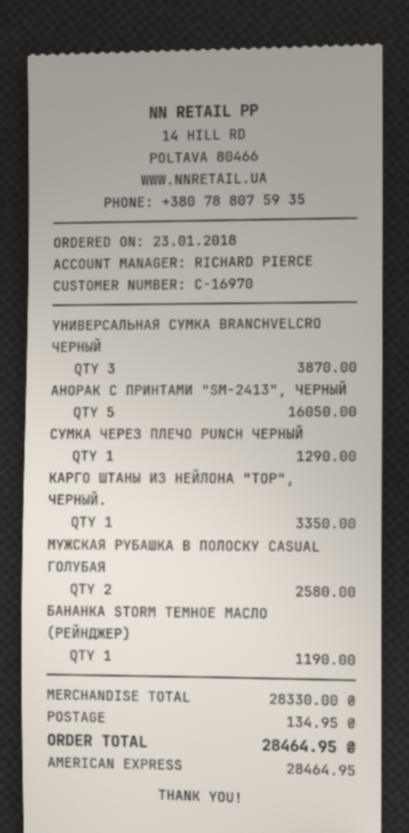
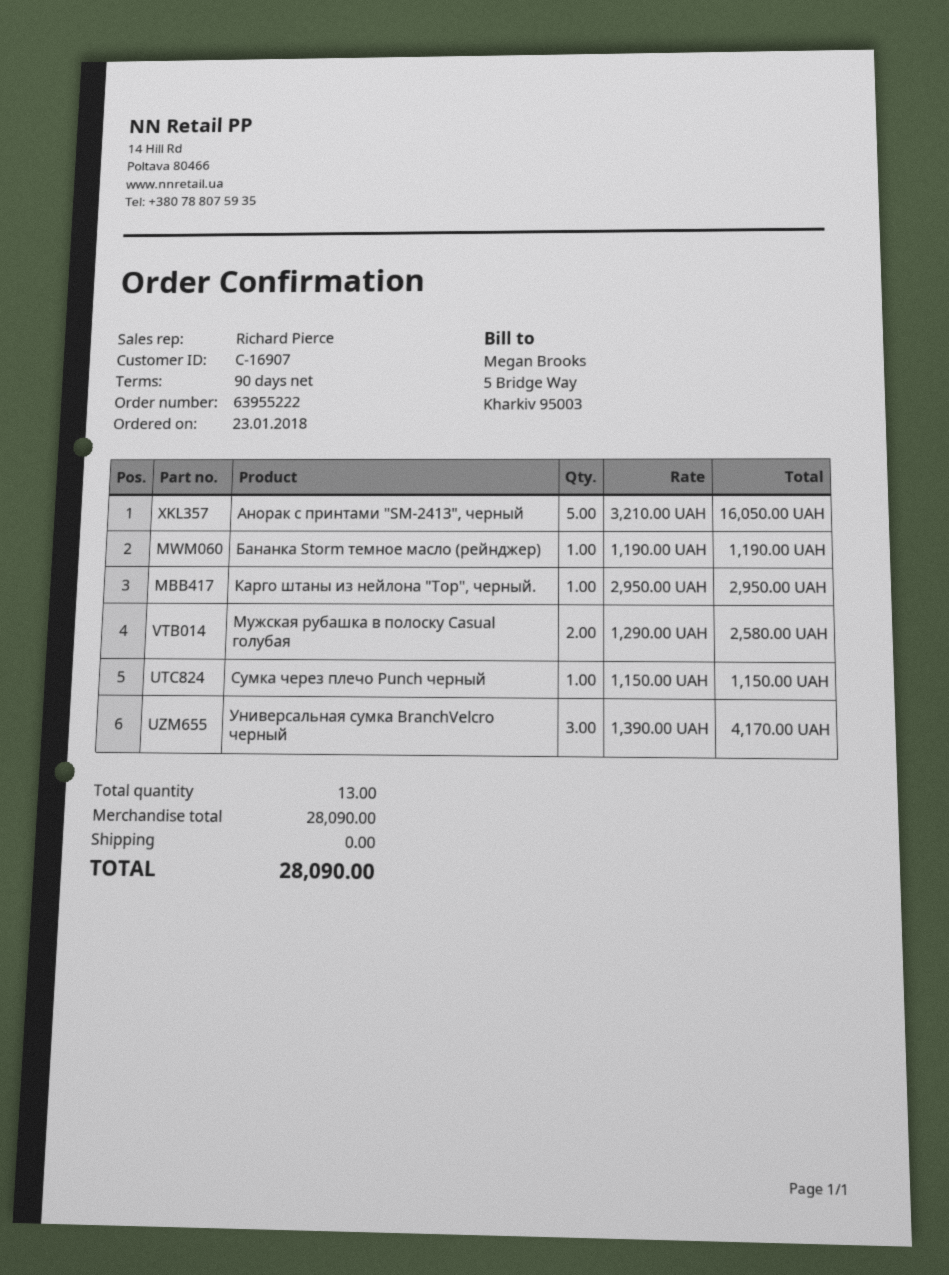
customer number: C-16970 -> C-16907
УНИВЕРСАЛЬНАЯ СУМКА BRANCHVELCRO ЧЕРНЫЙ: 3 for 3870.00 -> 3 for 4170.00
СУМКА ЧЕРЕЗ ПЛЕЧО PUNCH ЧЕРНЫЙ: 1 for 1290.00 -> 1 for 1150.00
КАРГО ШТАНЫ ИЗ НЕЙЛОНА "ТОР", ЧЕРНЫЙ.: 1 for 3350.00 -> 1 for 2950.00
subtotal: 28330.00 -> 28090.00
shipping: 134.95 -> 0.00
total: 28464.95 -> 28090.00

